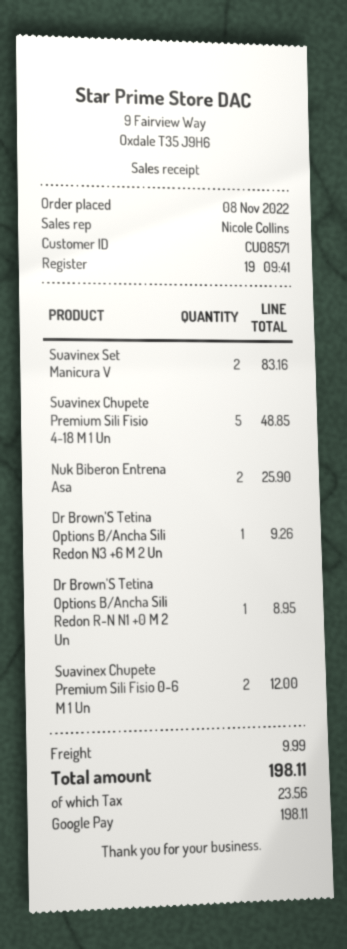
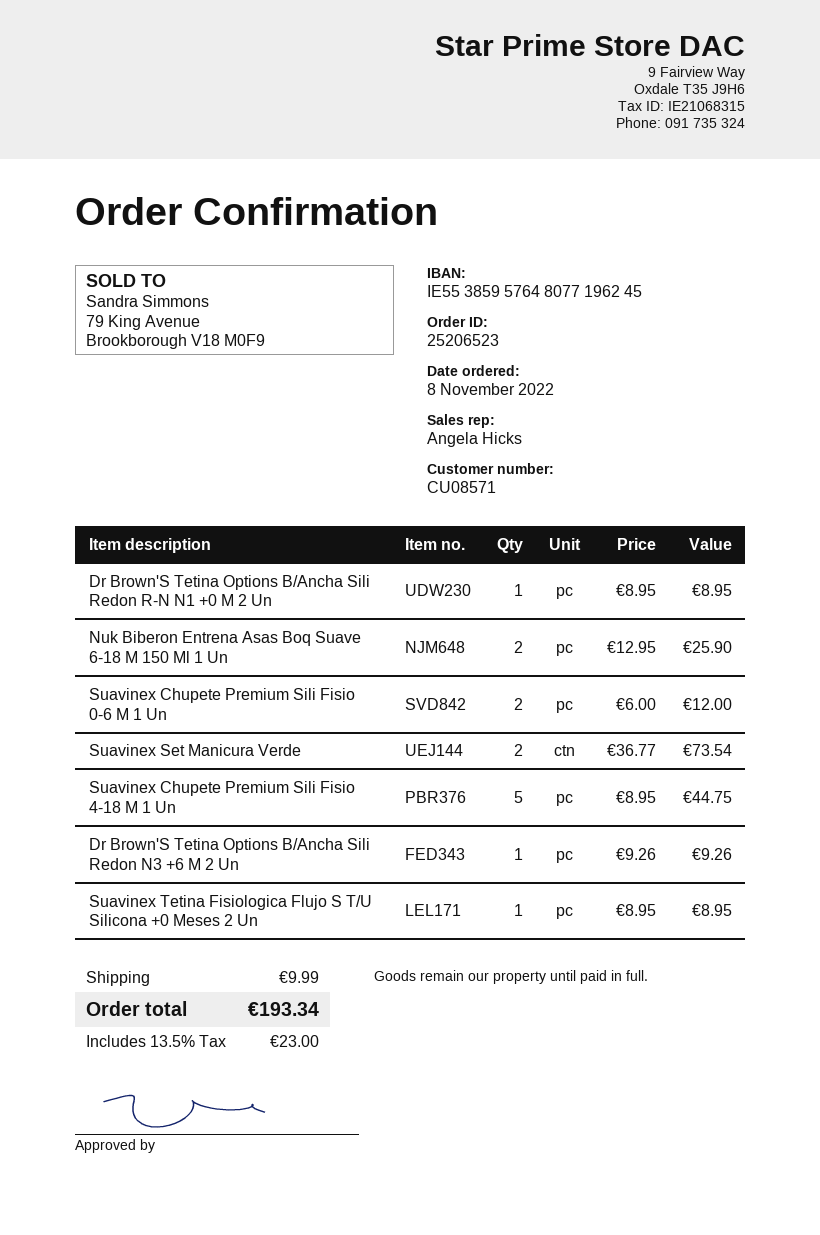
sales rep: Nicole Collins -> Angela Hicks
Suavinex Set Manicura V: 2 for 83.16 -> 2 for 73.54
Suavinex Chupete Premium Sili Fisio 4-18 M 1 Un: 5 for 48.85 -> 5 for 44.75
Suavinex Tetina Fisiologica Flujo S T/U Silicona +0 Meses 2 Un: none -> 1 for 8.95
tax: 23.56 -> 23.00
total: 198.11 -> 193.34

